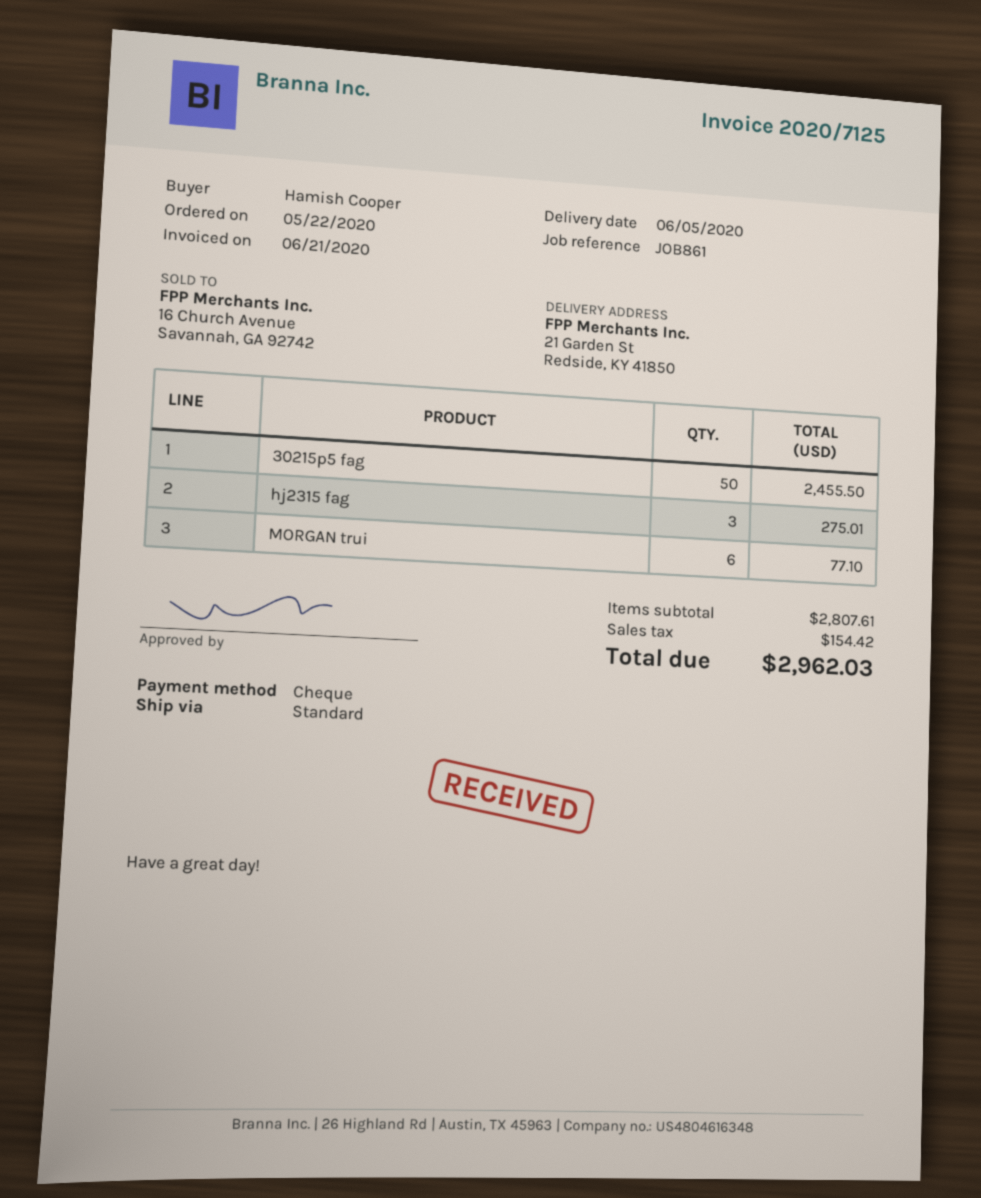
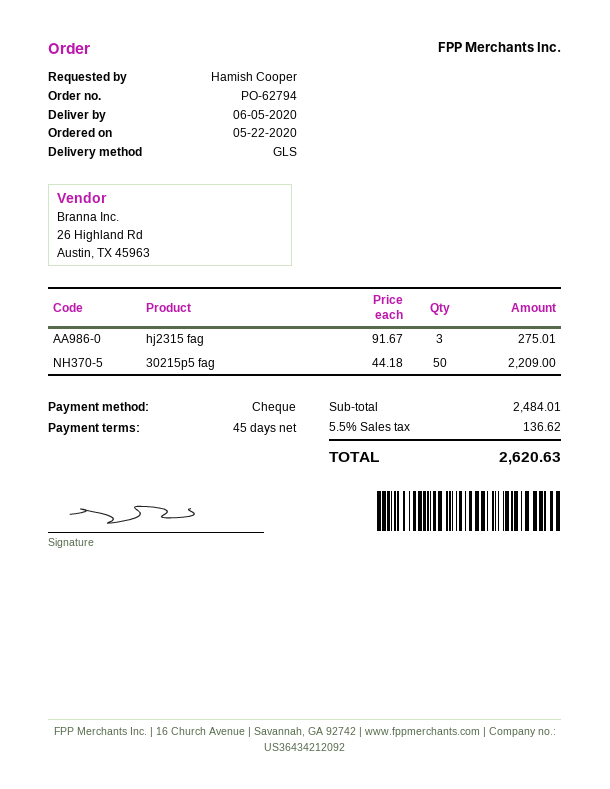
shipping method: standard -> GLS
30215p5 fag: 50 for 2455.50 -> 50 for 2209.00
MORGAN trui: 6 for 77.10 -> none
subtotal: 2807.61 -> 2484.01
tax: 154.42 -> 136.62
total: 2962.03 -> 2620.63

